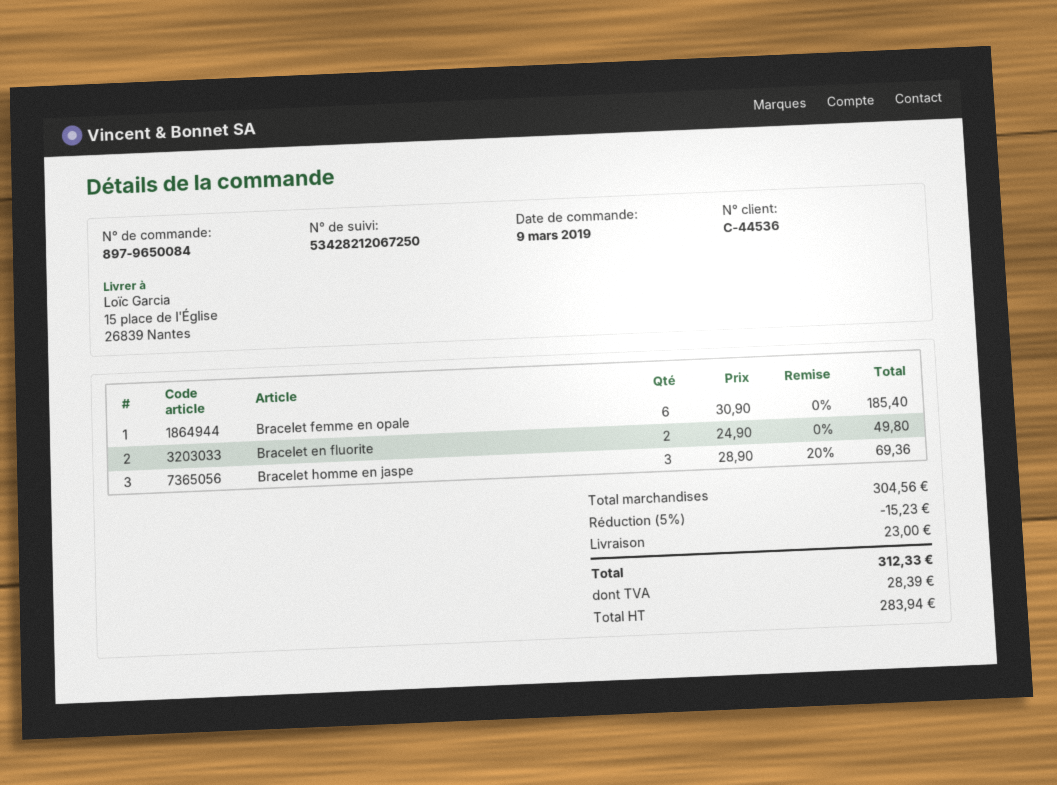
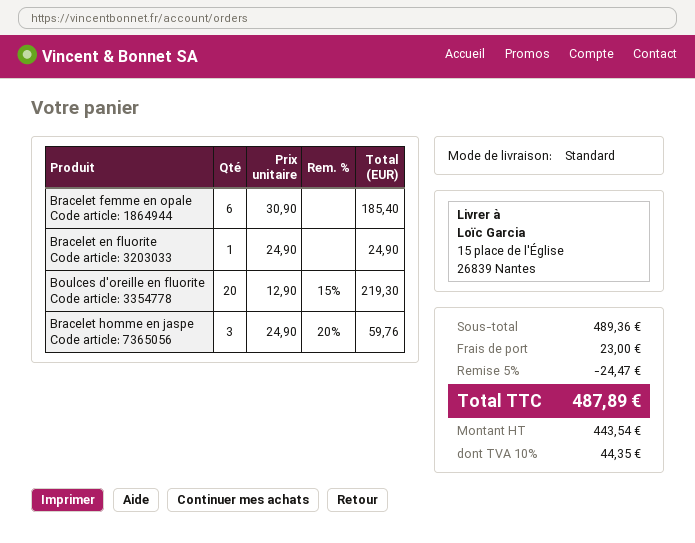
Bracelet en fluorite: 2 x 24.90 = 49.80 -> 1 x 24.90 = 24.90
Bracelet homme en jaspe: 3 x 28.90 - 20% = 69.36 -> 3 x 24.90 - 20% = 59.76
Boulces d'oreille en fluorite: none -> 20 x 12.90 - 15% = 219.30
subtotal: 304.56 -> 489.36
discount: 5% = 15.23 -> 5% = 24.47
net: 283.94 -> 443.54
tax: 28.39 -> 44.35
total: 312.33 -> 487.89

